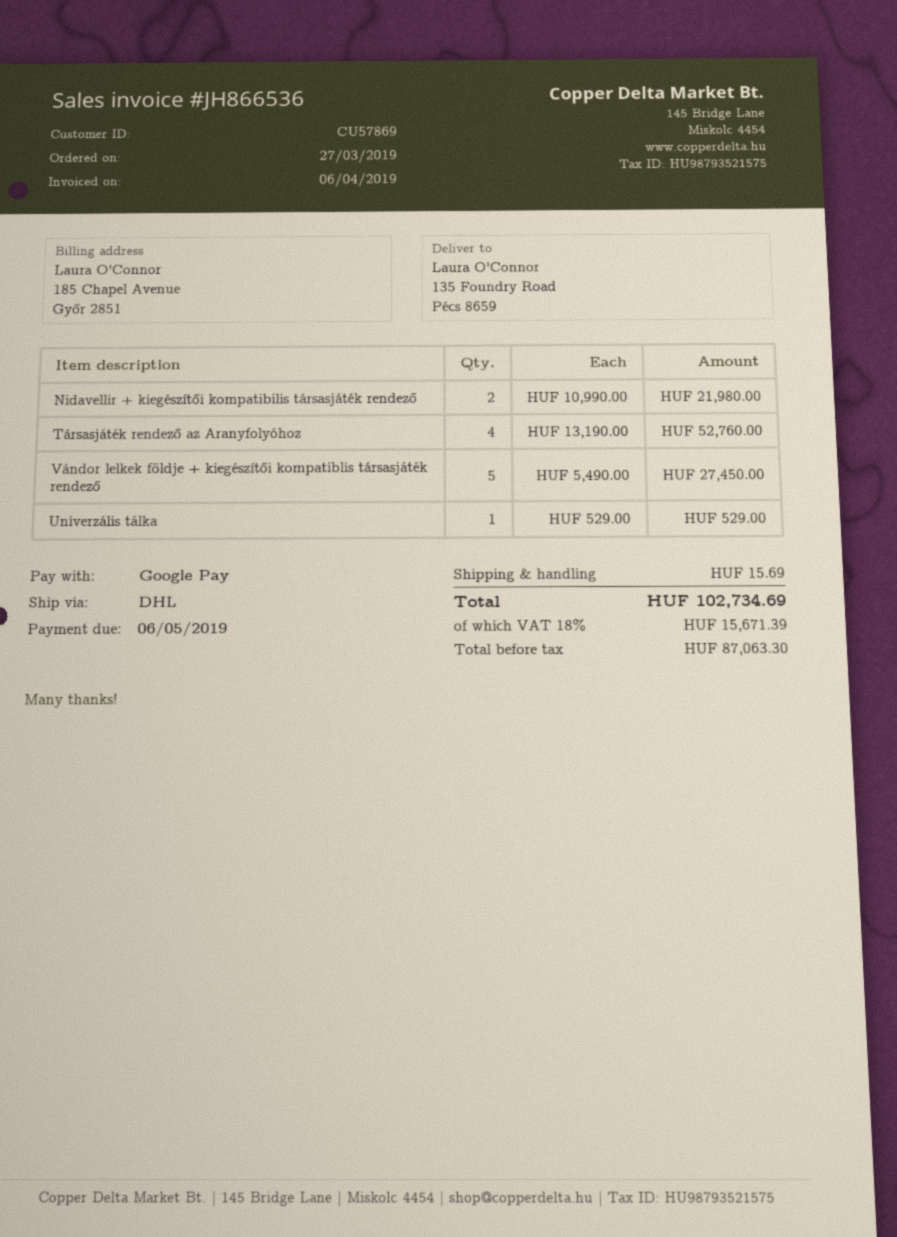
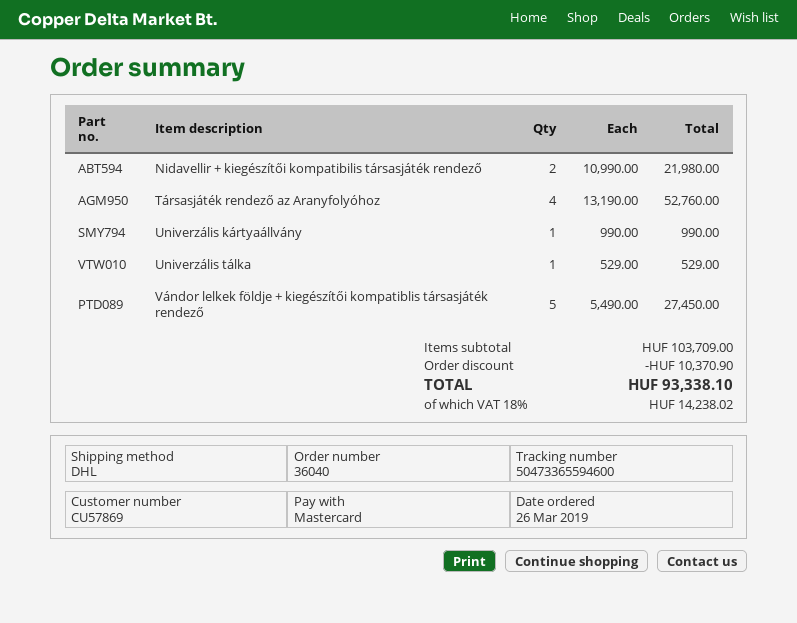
order date: 2019-03-27 -> 2019-03-26
payment method: Google Pay -> Mastercard
Univerzális kártyaállvány: none -> 1 x 990.00 = 990.00
discount: none -> 10370.90
shipping: 15.69 -> none
tax: 18% = 15671.39 -> 18% = 14238.02
total: 102734.69 -> 93338.10

